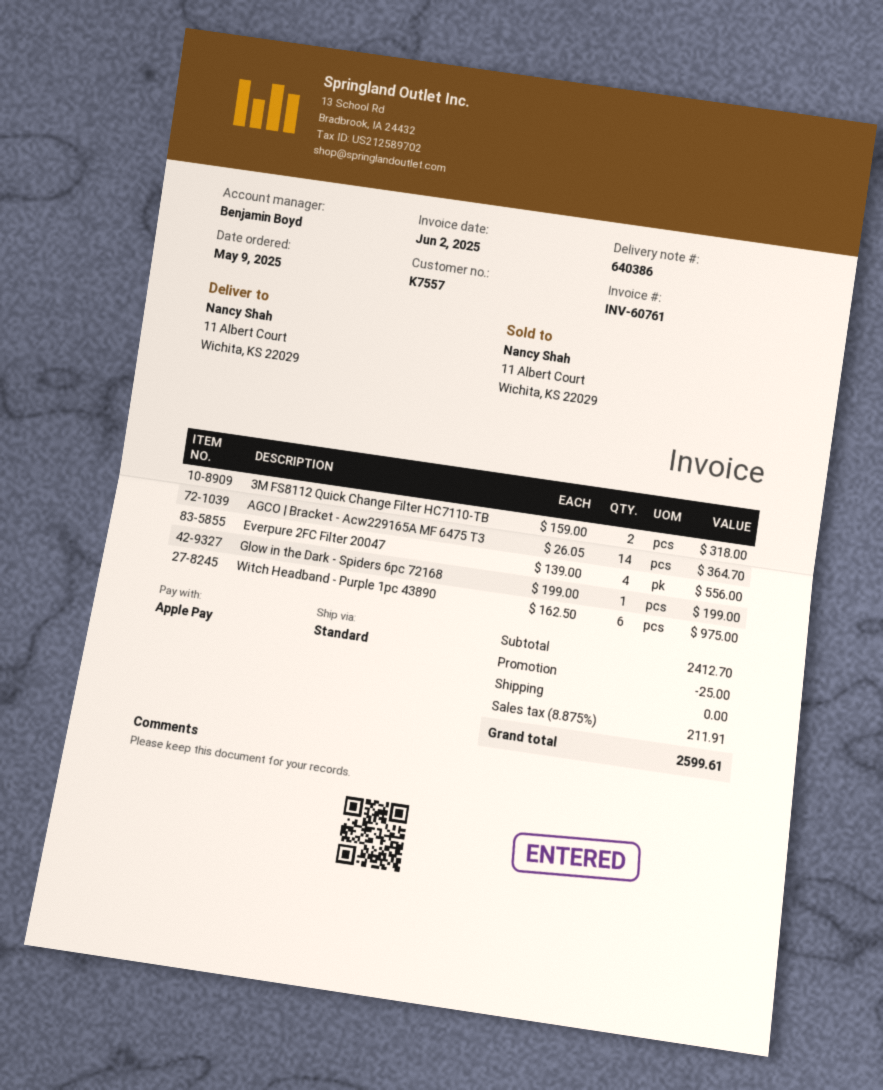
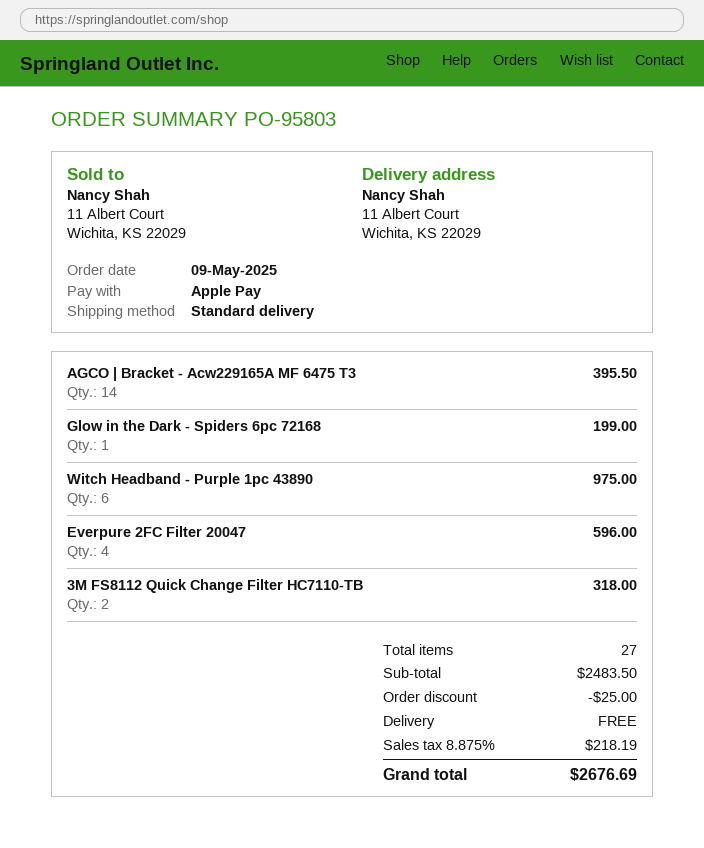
AGCO | Bracket - Acw229165A MF 6475 T3: 14 for 364.70 -> 14 for 395.50
Everpure 2FC Filter 20047: 4 for 556.00 -> 4 for 596.00
subtotal: 2412.70 -> 2483.50
tax: 8.875% = 211.91 -> 8.875% = 218.19
total: 2599.61 -> 2676.69

